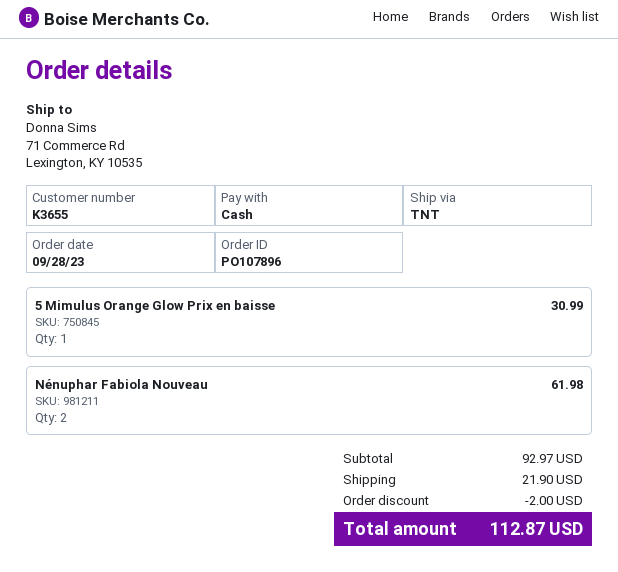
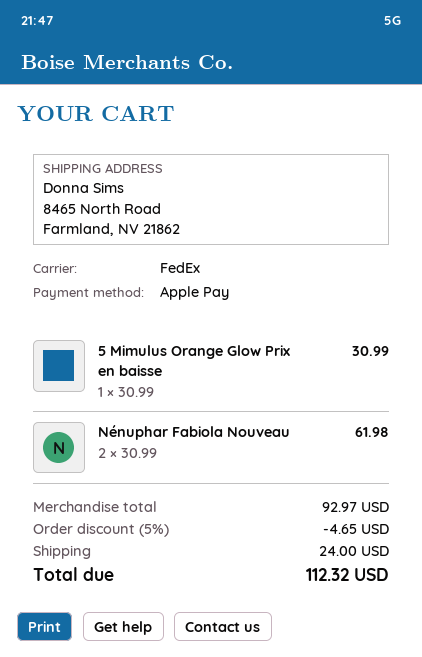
payment method: cash -> Apple Pay
shipping method: TNT -> FedEx
ship to: 71 Commerce Rd, Lexington, KY 10535 -> 8465 North Road, Farmland, NV 21862
discount: 2.00 -> 4.65
shipping: 21.90 -> 24.00
total: 112.87 -> 112.32

